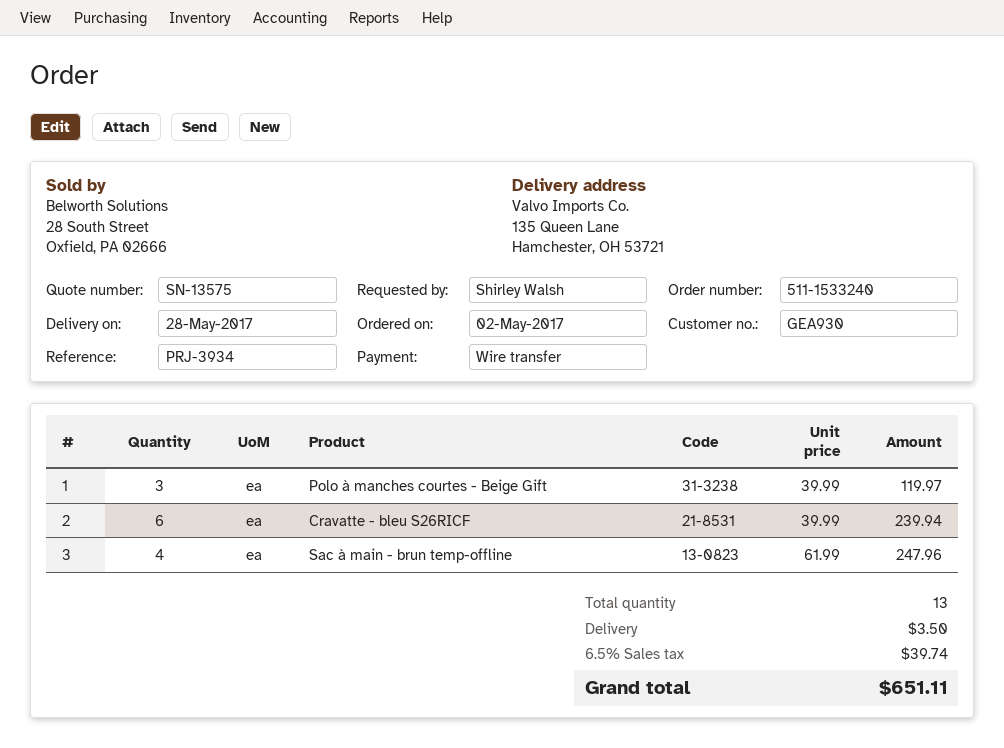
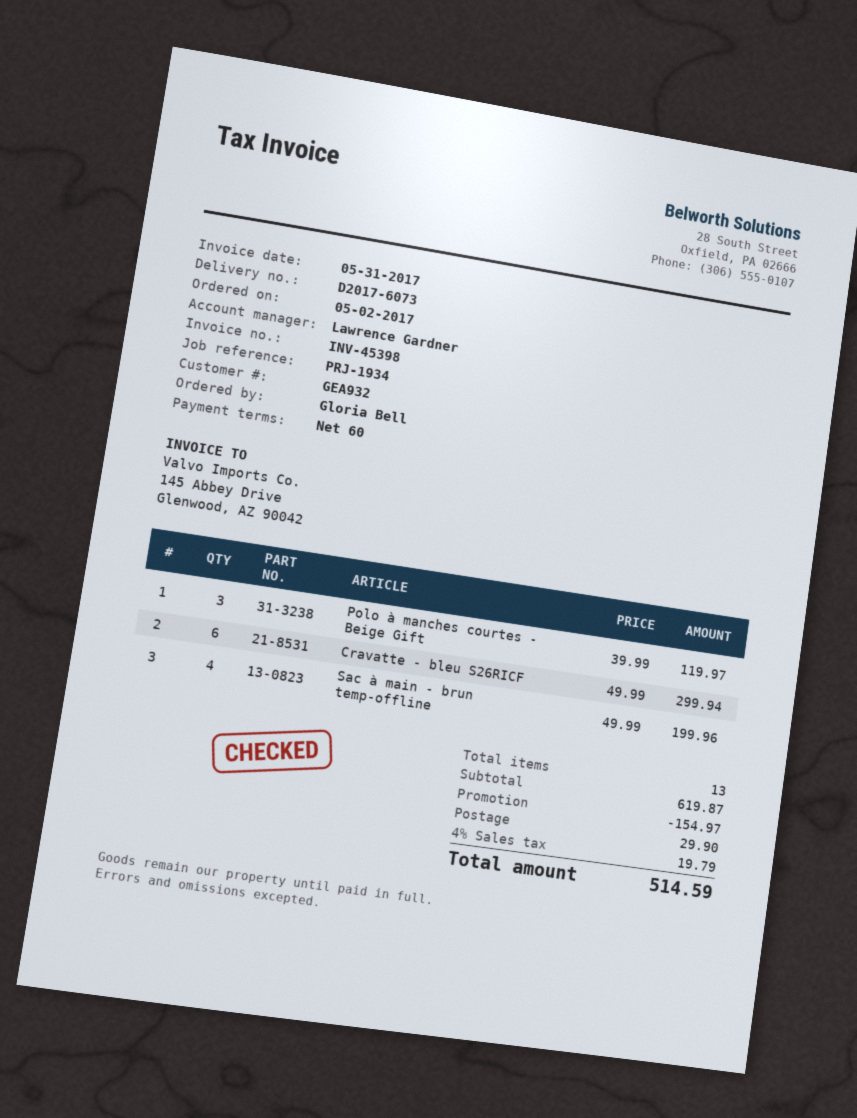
customer number: GEA930 -> GEA932
reference: PRJ-3934 -> PRJ-1934
ordered by: Shirley Walsh -> Gloria Bell
Cravatte - bleu S26RICF: 6 x 39.99 = 239.94 -> 6 x 49.99 = 299.94
Sac à main - brun temp-offline: 4 x 61.99 = 247.96 -> 4 x 49.99 = 199.96
discount: none -> 154.97
shipping: 3.50 -> 29.90
tax: 6.5% = 39.74 -> 4% = 19.79
total: 651.11 -> 514.59

